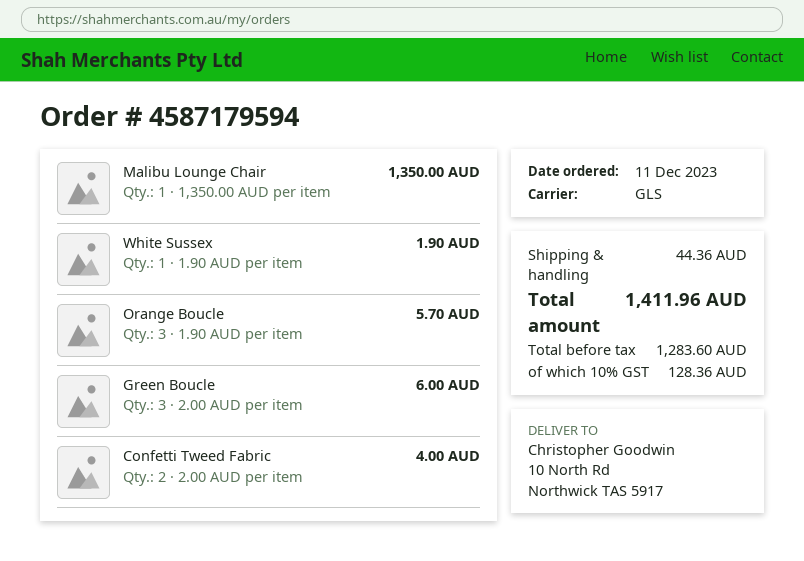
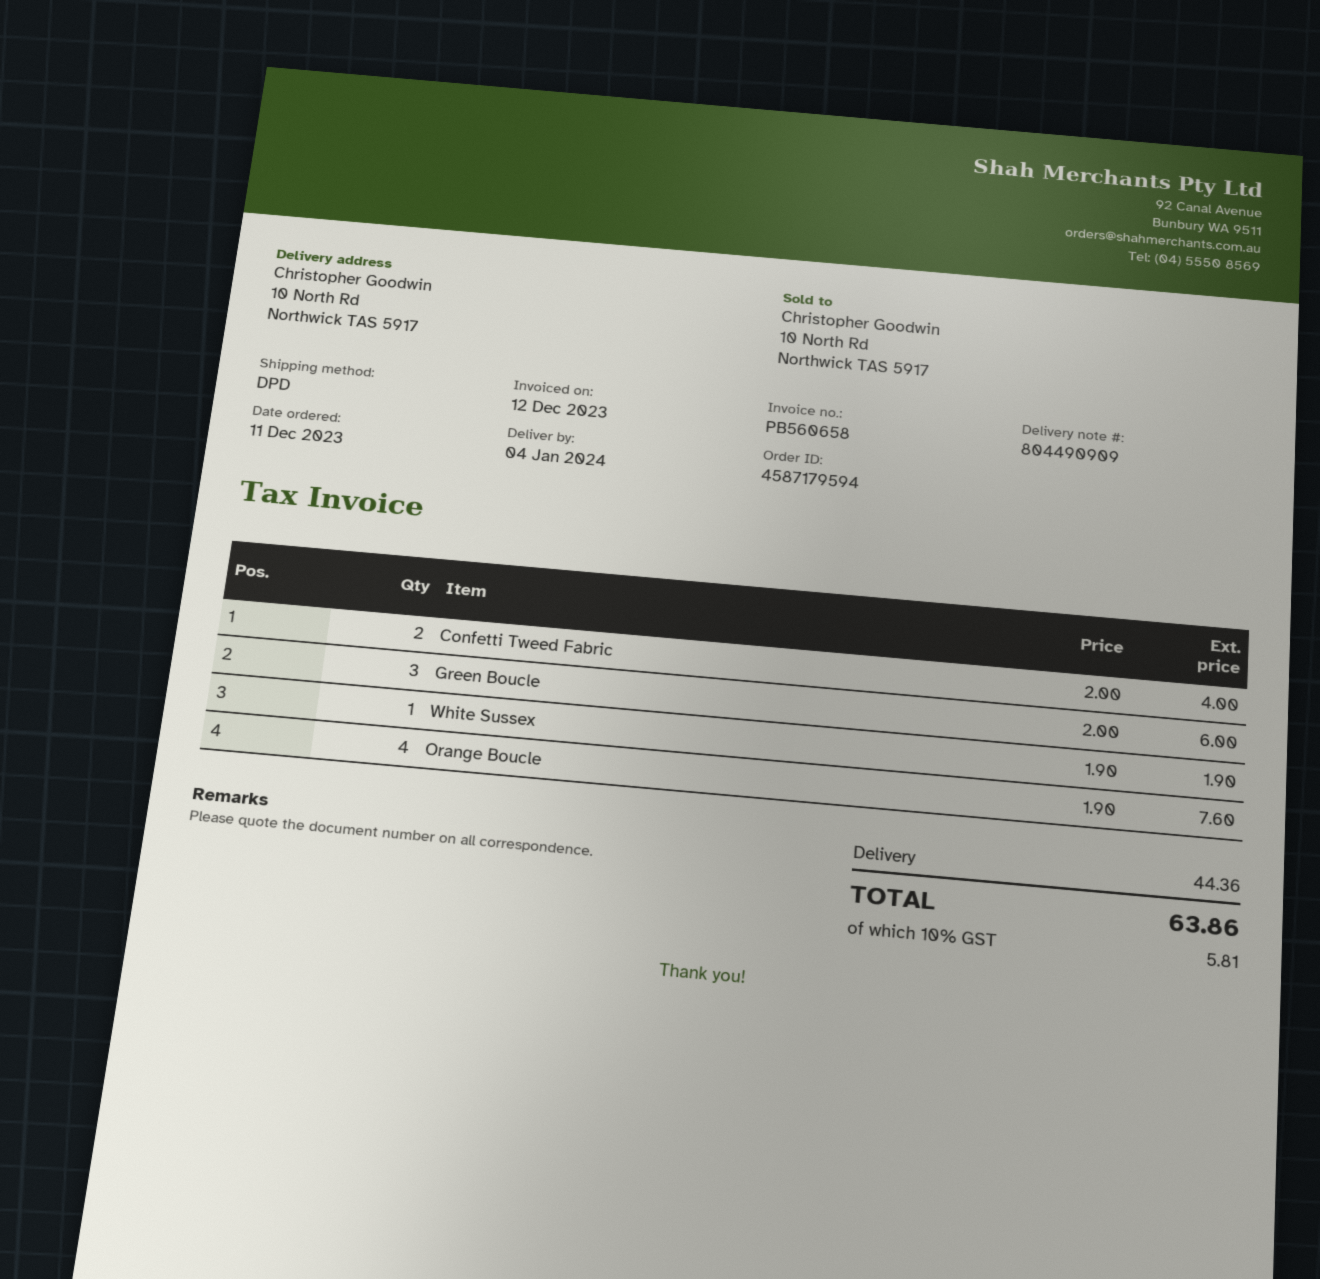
shipping method: GLS -> DPD
Malibu Lounge Chair: 1 x 1350.00 = 1350.00 -> none
Orange Boucle: 3 x 1.90 = 5.70 -> 4 x 1.90 = 7.60
tax: 10% = 128.36 -> 10% = 5.81
total: 1411.96 -> 63.86

